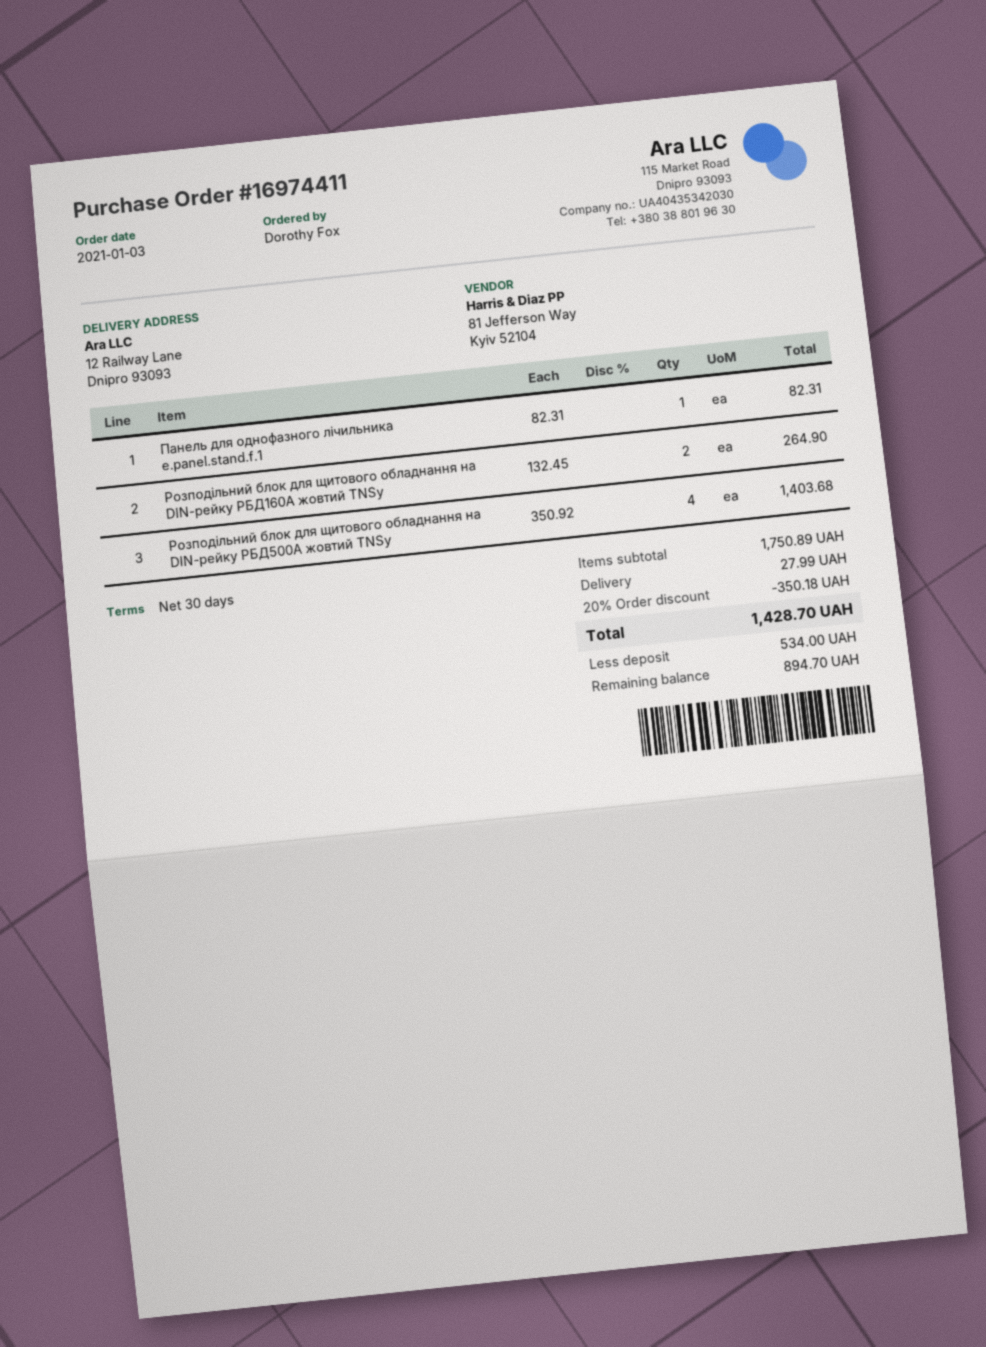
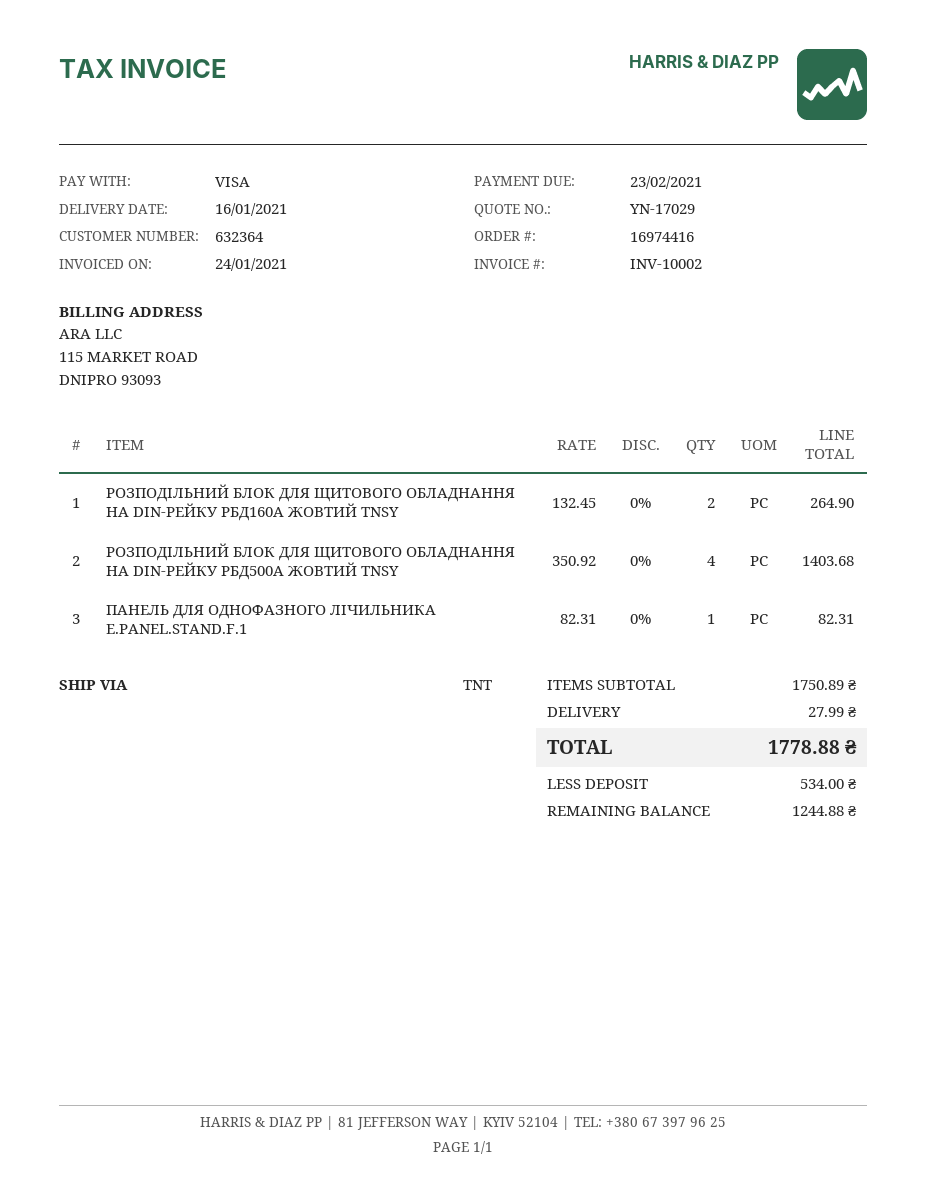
order number: 16974411 -> 16974416
discount: 20% = 350.18 -> none
total: 1428.70 -> 1778.88
balance: 894.70 -> 1244.88

